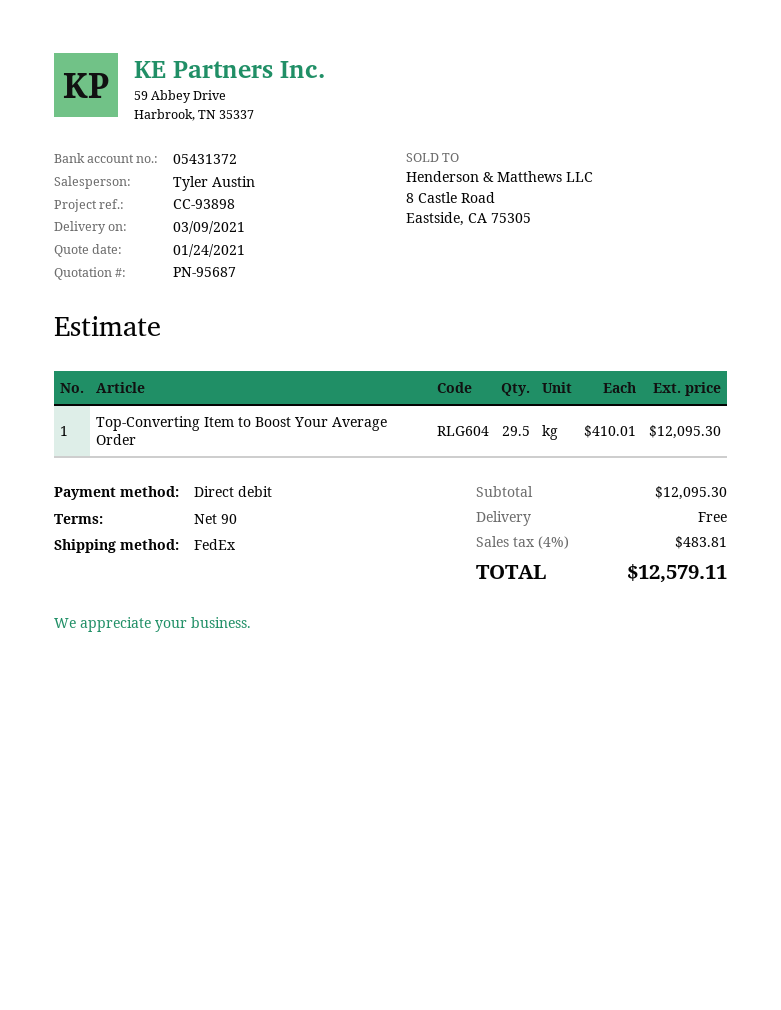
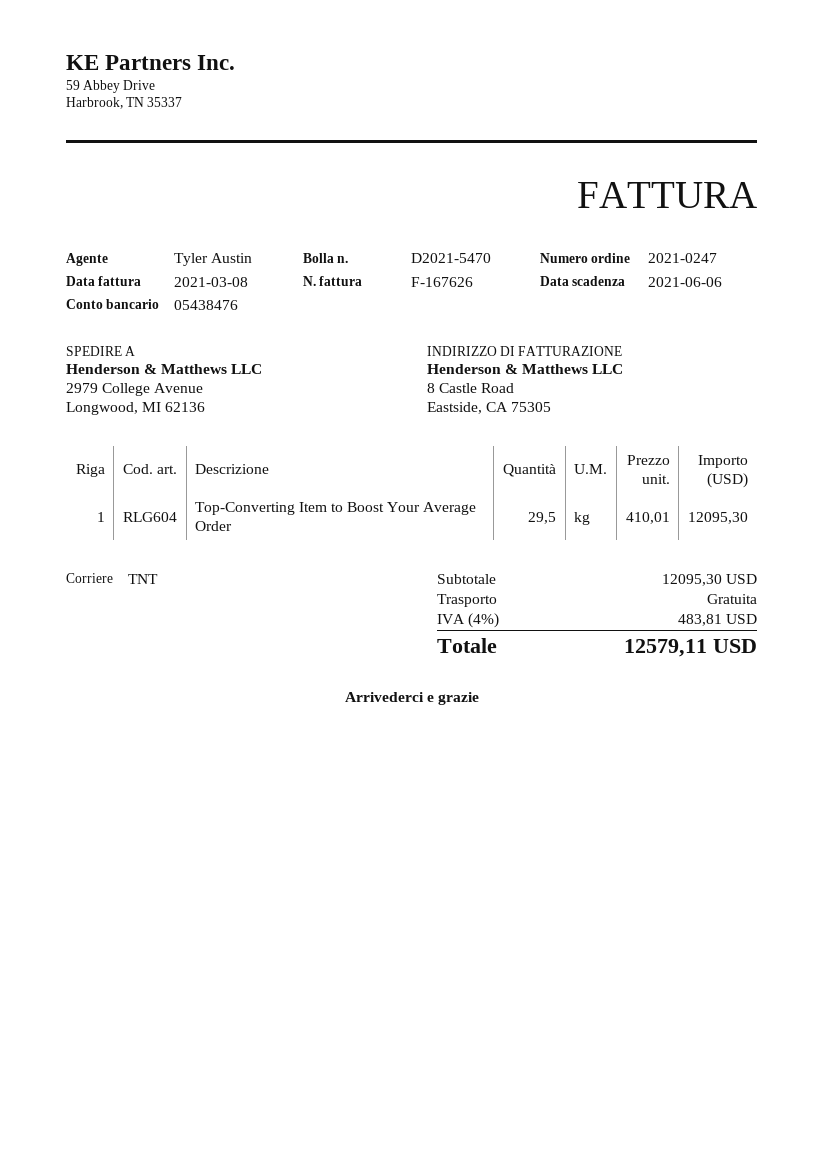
bank account: 05431372 -> 05438476
shipping method: FedEx -> TNT

